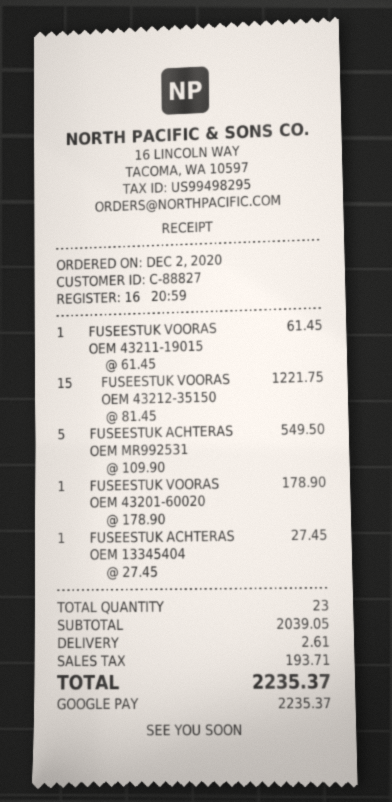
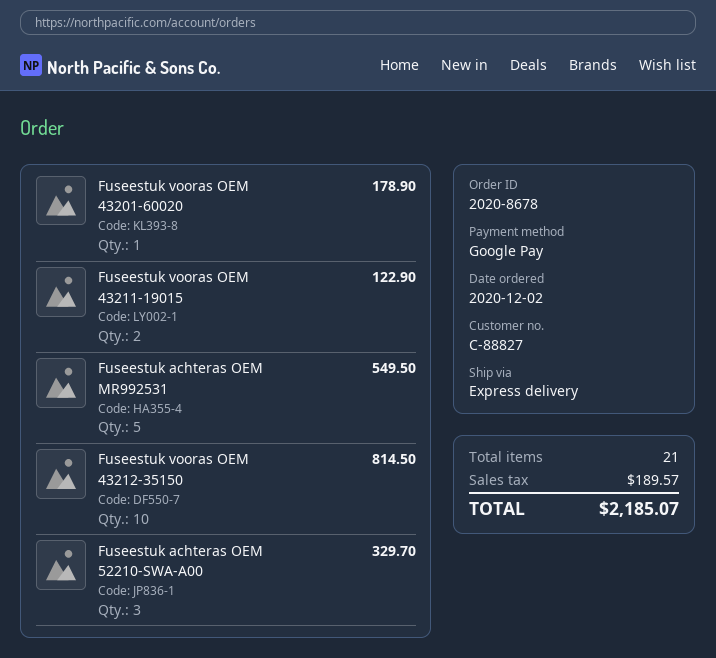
FUSEESTUK VOORAS OEM 43211-19015: 1 for 61.45 -> 2 for 122.90
FUSEESTUK VOORAS OEM 43212-35150: 15 for 1221.75 -> 10 for 814.50
FUSEESTUK ACHTERAS OEM 13345404: 1 for 27.45 -> none
Fuseestuk achteras OEM 52210-SWA-A00: none -> 3 for 329.70
total quantity: 23 -> 21
shipping: 2.61 -> none
tax: 193.71 -> 189.57
total: 2235.37 -> 2185.07

